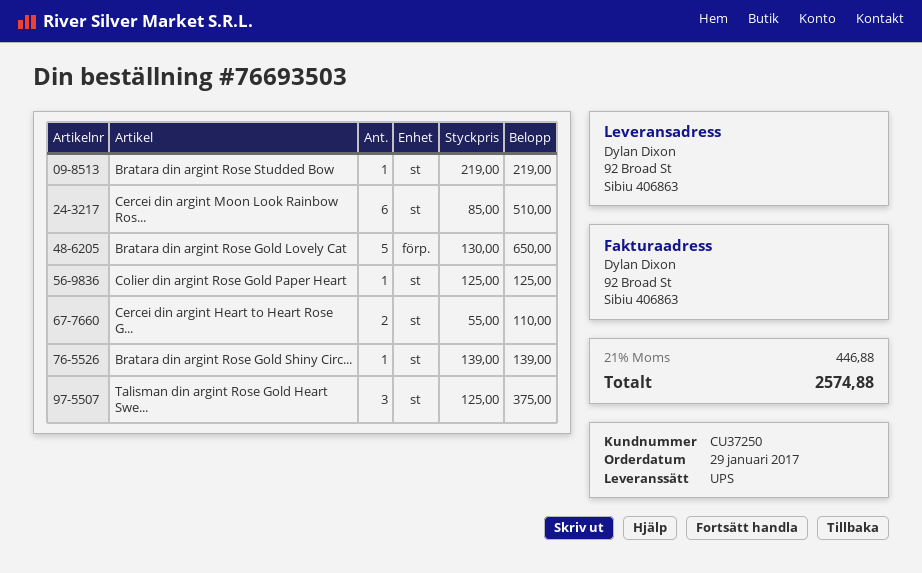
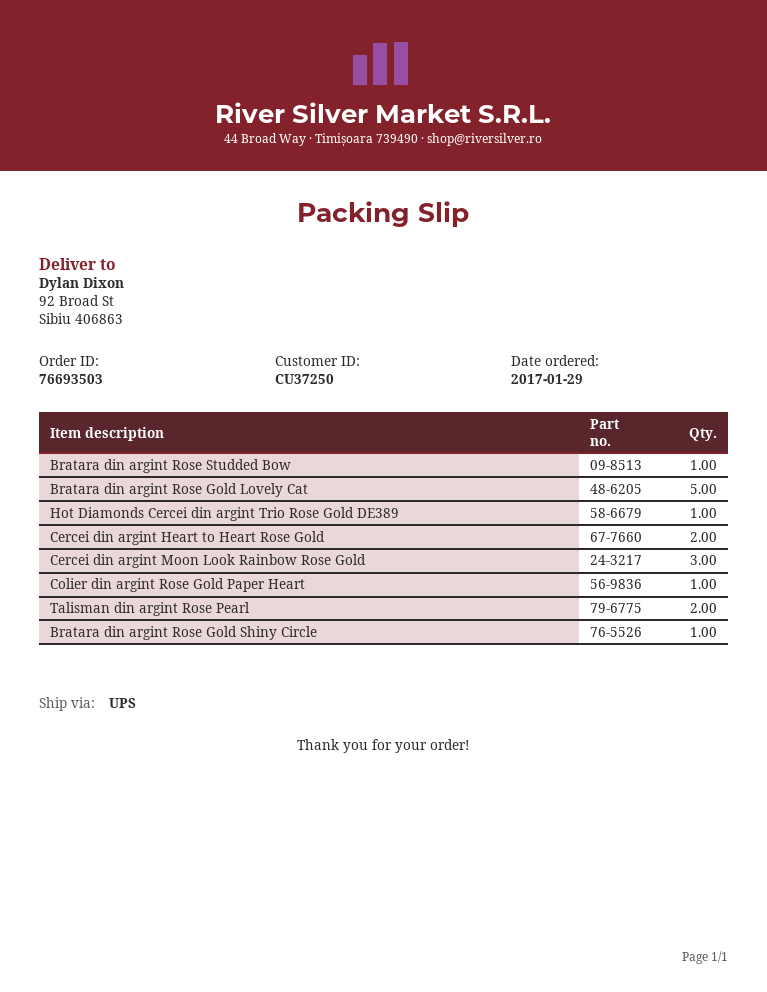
Cercei din argint Moon Look Rainbow Ros...: 6 -> 3
Talisman din argint Rose Gold Heart Swe...: 3 -> none
Hot Diamonds Cercei din argint Trio Rose Gold DE389: none -> 1
Talisman din argint Rose Pearl: none -> 2

